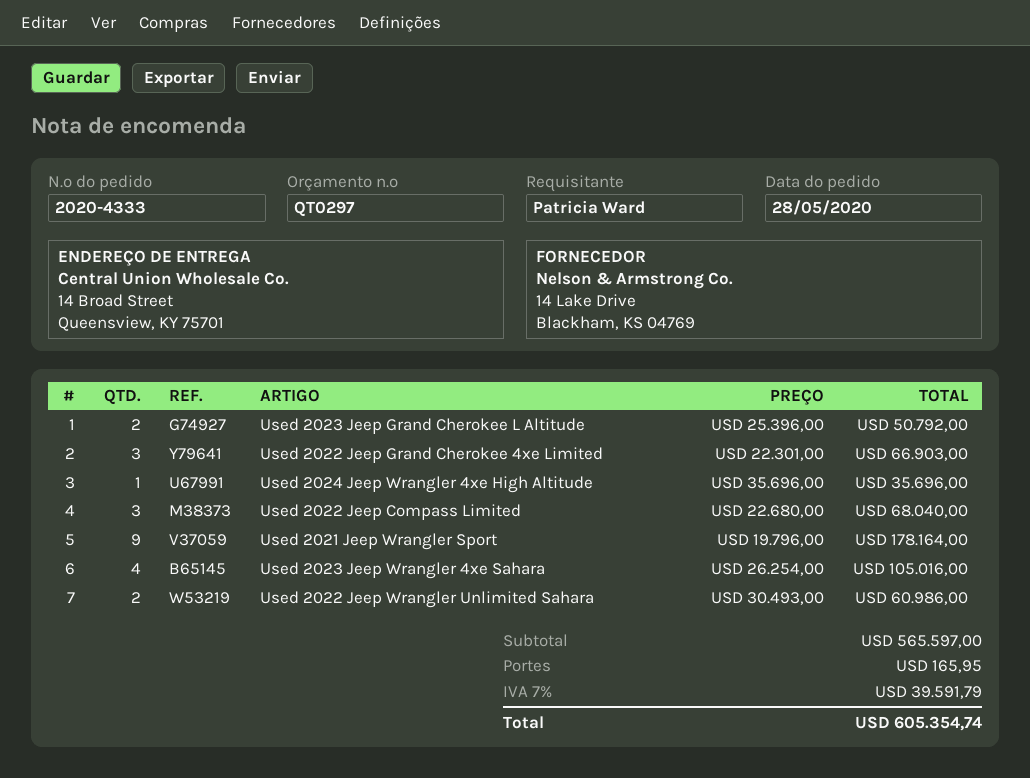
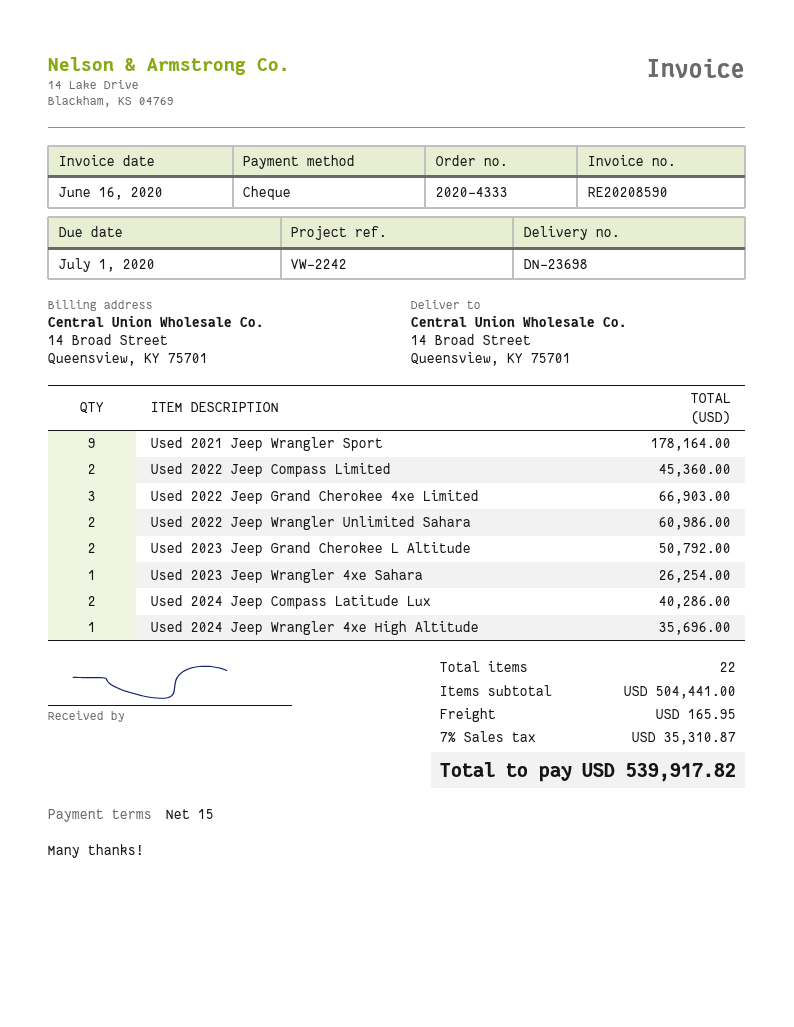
Used 2022 Jeep Compass Limited: 3 for 68040.00 -> 2 for 45360.00
Used 2023 Jeep Wrangler 4xe Sahara: 4 for 105016.00 -> 1 for 26254.00
Used 2024 Jeep Compass Latitude Lux: none -> 2 for 40286.00
subtotal: 565597.00 -> 504441.00
tax: 7% = 39591.79 -> 7% = 35310.87
total: 605354.74 -> 539917.82

